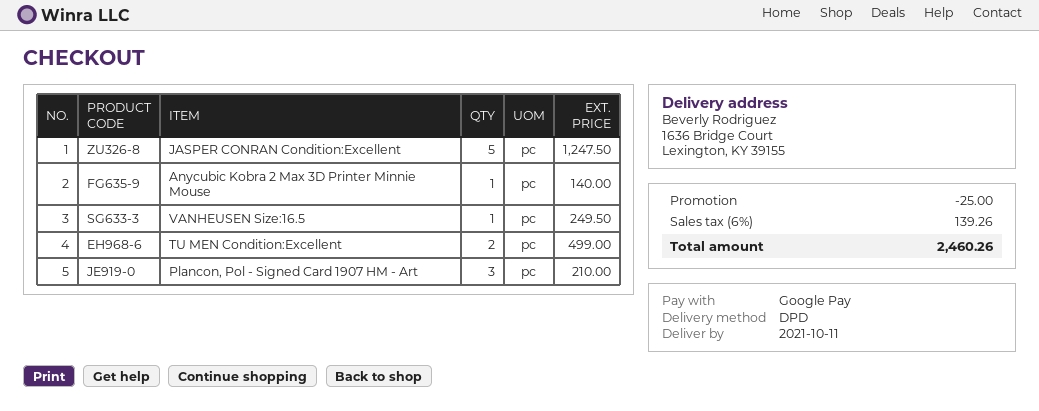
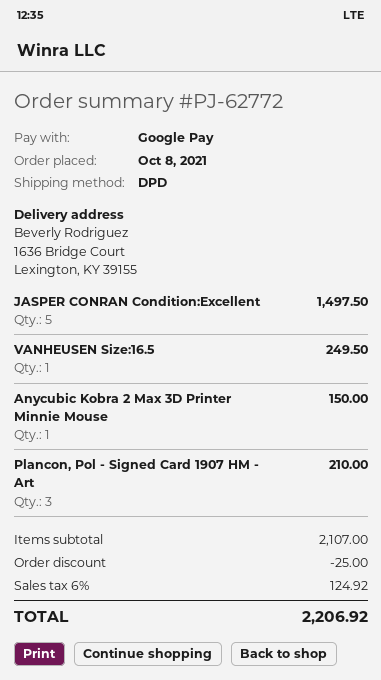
JASPER CONRAN Condition:Excellent: 5 for 1247.50 -> 5 for 1497.50
Anycubic Kobra 2 Max 3D Printer Minnie Mouse: 1 for 140.00 -> 1 for 150.00
TU MEN Condition:Excellent: 2 for 499.00 -> none
tax: 6% = 139.26 -> 6% = 124.92
total: 2460.26 -> 2206.92

